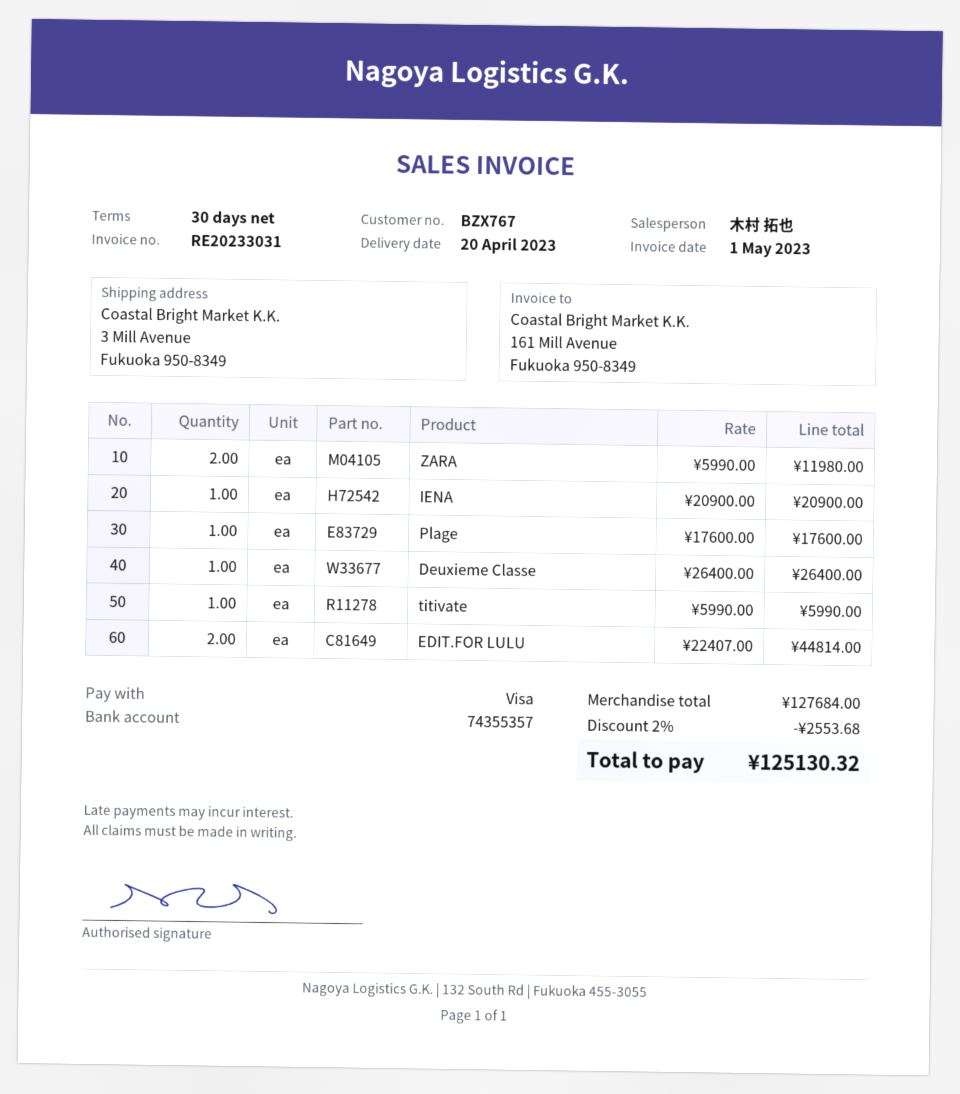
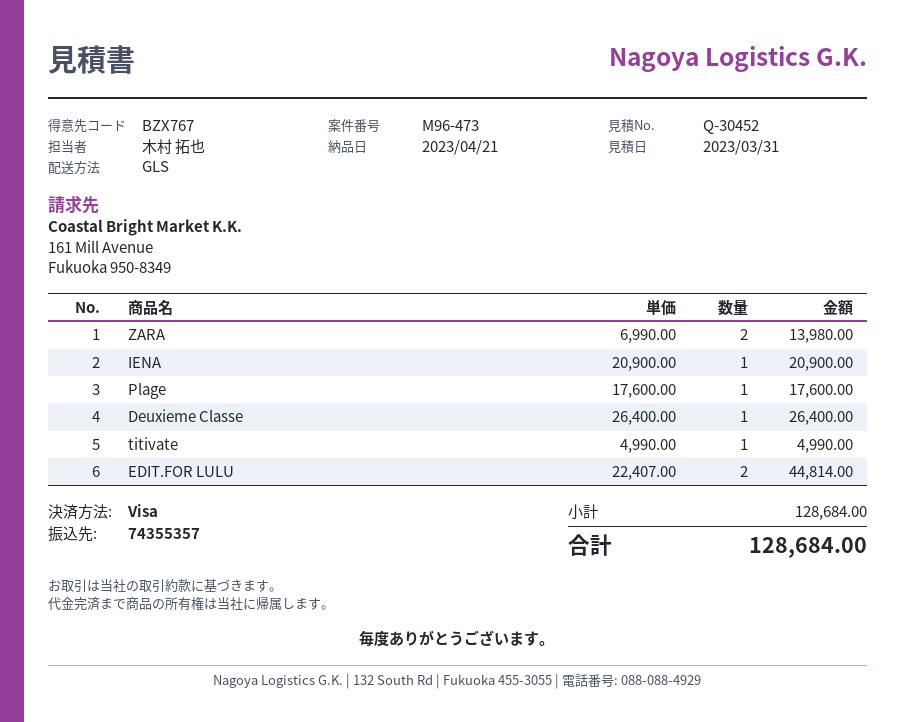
delivery date: 2023-04-20 -> 2023-04-21
ZARA: 2 x 5990.00 = 11980.00 -> 2 x 6990.00 = 13980.00
titivate: 1 x 5990.00 = 5990.00 -> 1 x 4990.00 = 4990.00
subtotal: 127684.00 -> 128684.00
discount: 2% = 2553.68 -> none
total: 125130.32 -> 128684.00

